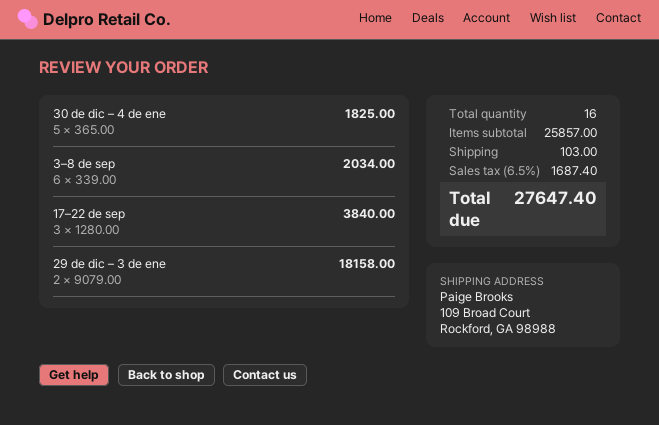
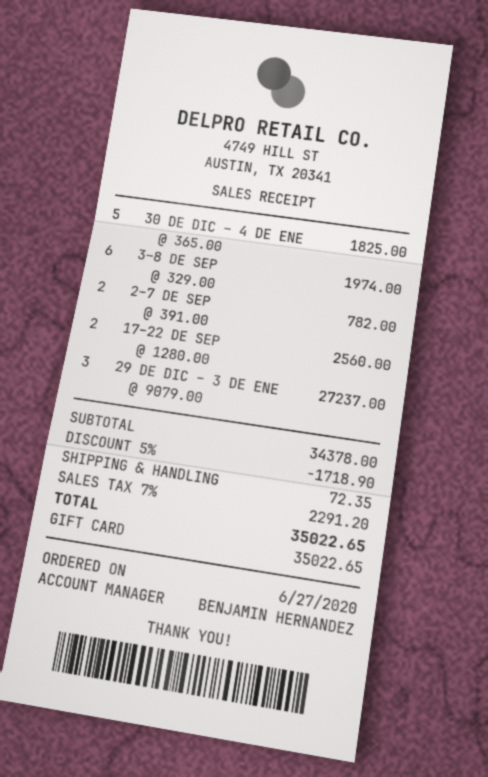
3–8 de sep: 6 x 339.00 = 2034.00 -> 6 x 329.00 = 1974.00
17–22 de sep: 3 x 1280.00 = 3840.00 -> 2 x 1280.00 = 2560.00
29 de dic – 3 de ene: 2 x 9079.00 = 18158.00 -> 3 x 9079.00 = 27237.00
2–7 DE SEP: none -> 2 x 391.00 = 782.00
subtotal: 25857.00 -> 34378.00
discount: none -> 5% = 1718.90
shipping: 103.00 -> 72.35
tax: 6.5% = 1687.40 -> 7% = 2291.20
total: 27647.40 -> 35022.65

